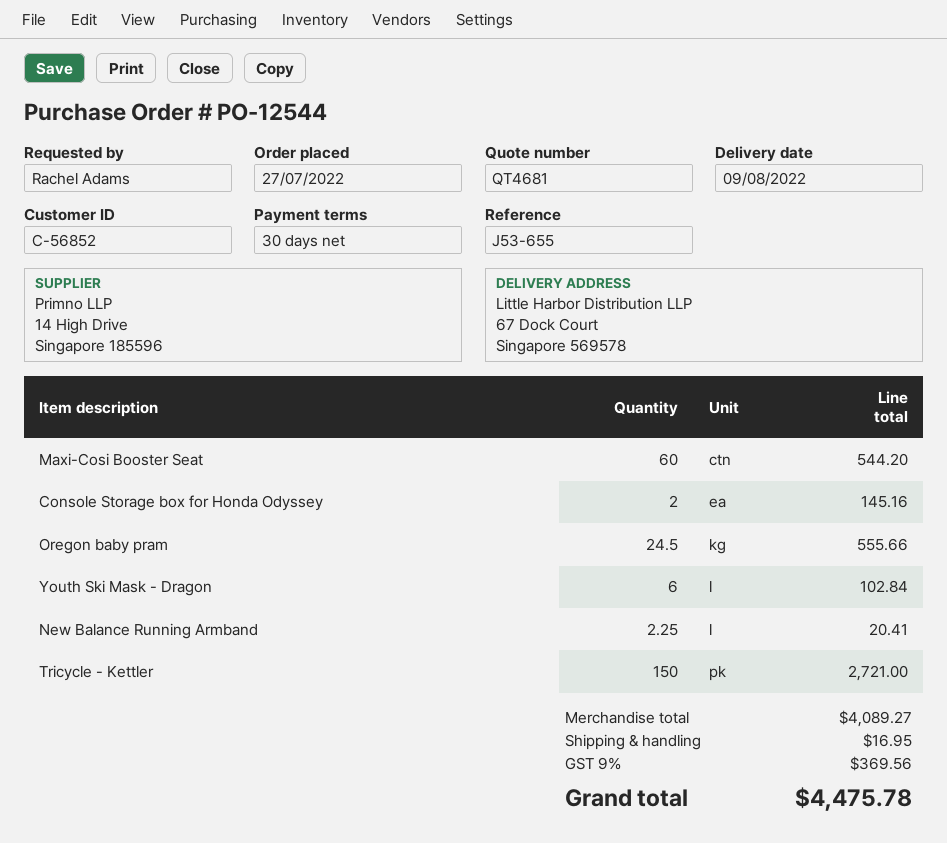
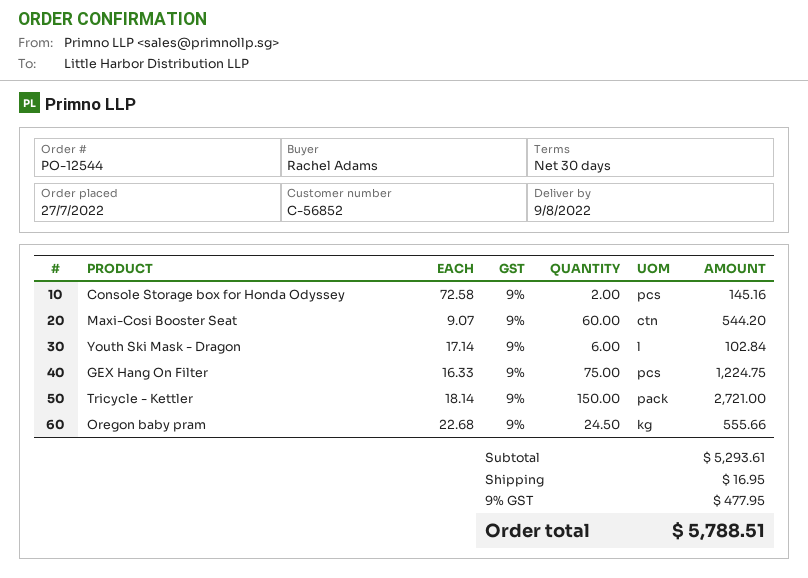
New Balance Running Armband: 2.25 for 20.41 -> none
GEX Hang On Filter: none -> 75 for 1224.75
subtotal: 4089.27 -> 5293.61
tax: 9% = 369.56 -> 9% = 477.95
total: 4475.78 -> 5788.51

